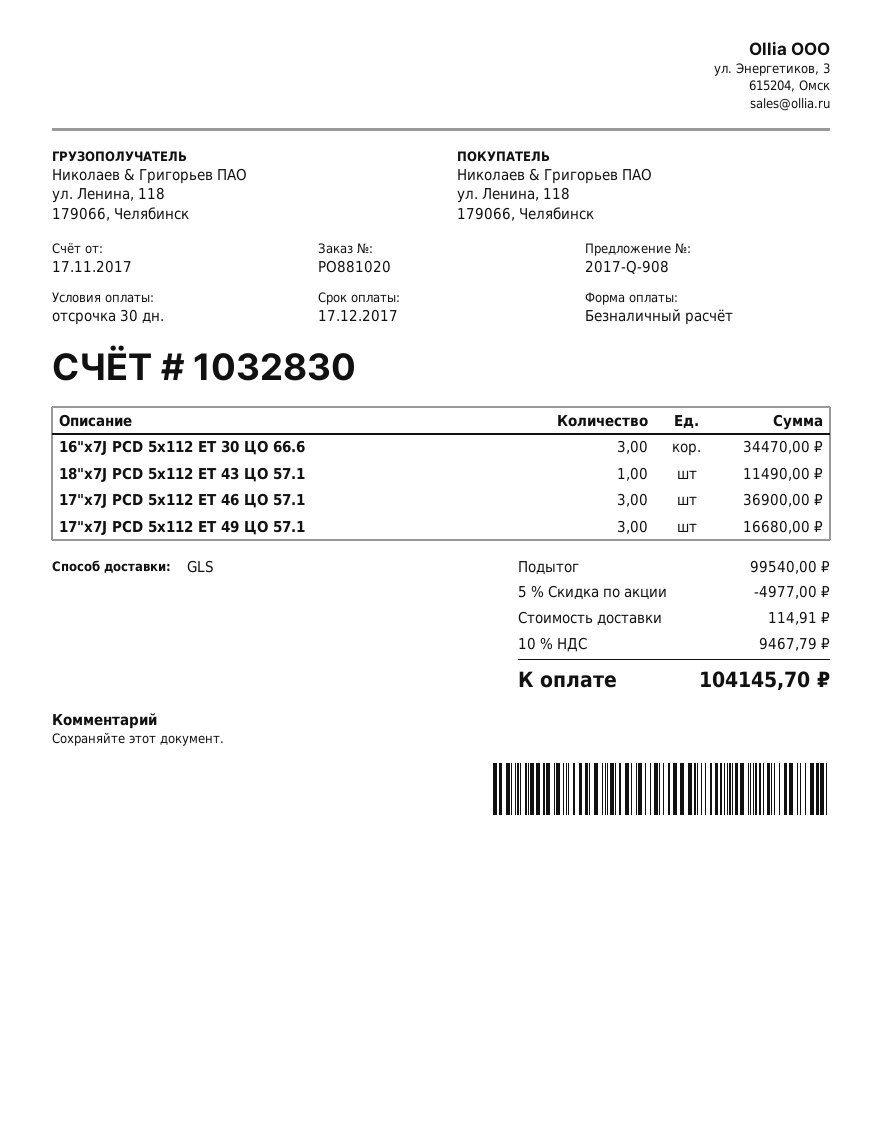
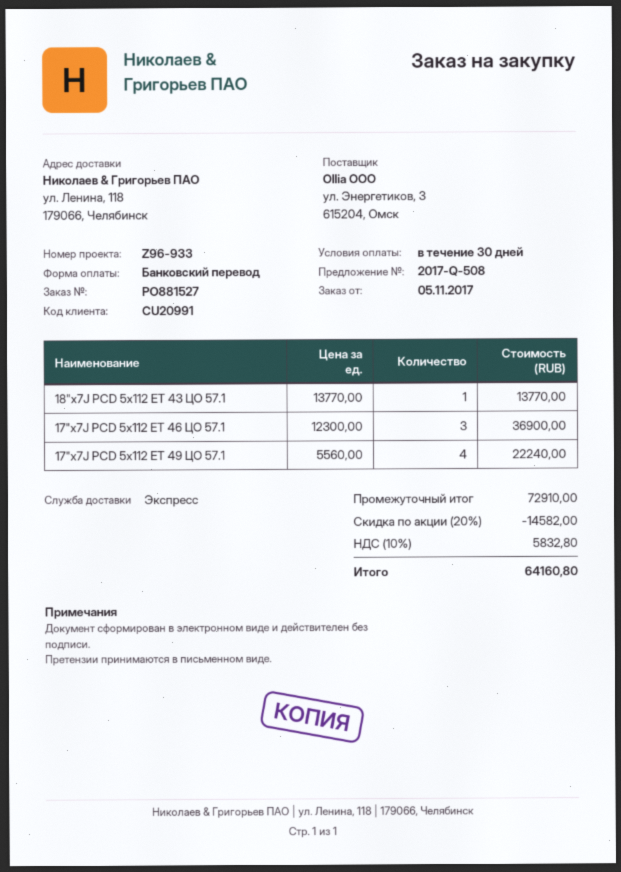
quote number: 2017-Q-908 -> 2017-Q-508
order number: PO881020 -> PO881527
shipping method: GLS -> express
16"x7J PCD 5x112 ЕТ 30 ЦО 66.6: 3 for 34470.00 -> none
18"x7J PCD 5x112 ЕТ 43 ЦО 57.1: 1 for 11490.00 -> 1 for 13770.00
17"x7J PCD 5x112 ЕТ 49 ЦО 57.1: 3 for 16680.00 -> 4 for 22240.00
subtotal: 99540.00 -> 72910.00
discount: 5% = 4977.00 -> 20% = 14582.00
shipping: 114.91 -> none
tax: 10% = 9467.79 -> 10% = 5832.80
total: 104145.70 -> 64160.80

